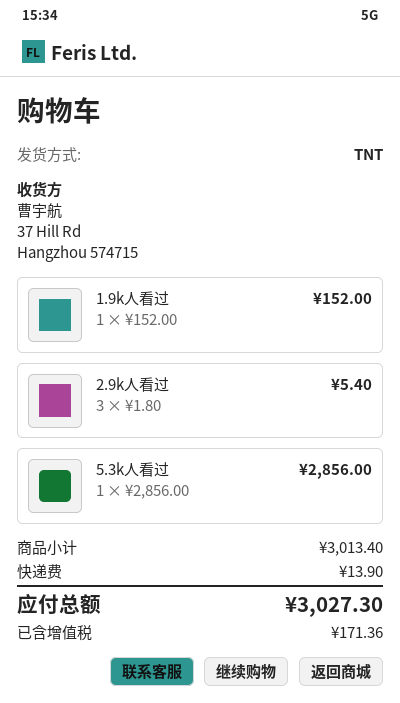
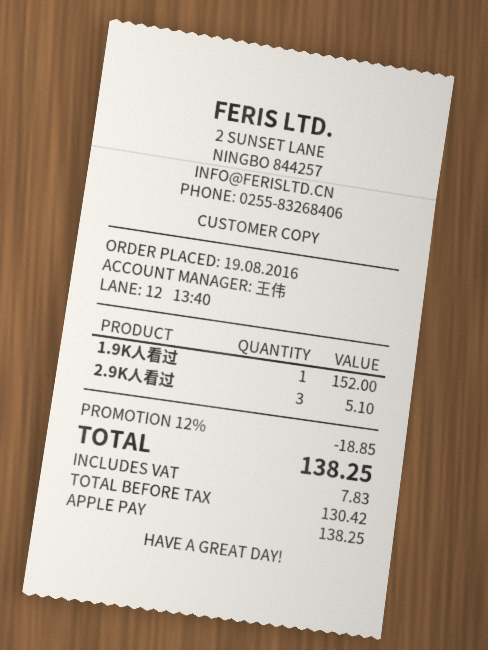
2.9k人看过: 3 for 5.40 -> 3 for 5.10
5.3k人看过: 1 for 2856.00 -> none
discount: none -> 12% = 18.85
shipping: 13.90 -> none
tax: 171.36 -> 7.83
total: 3027.30 -> 138.25

